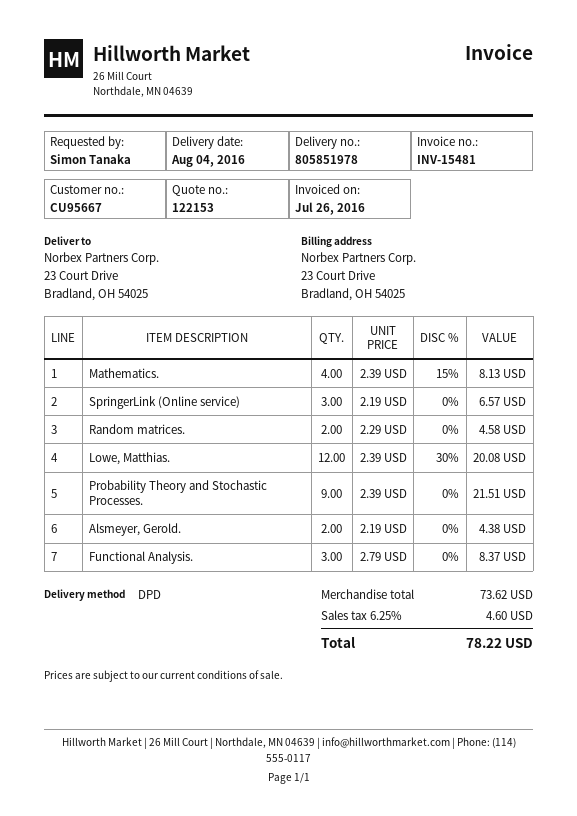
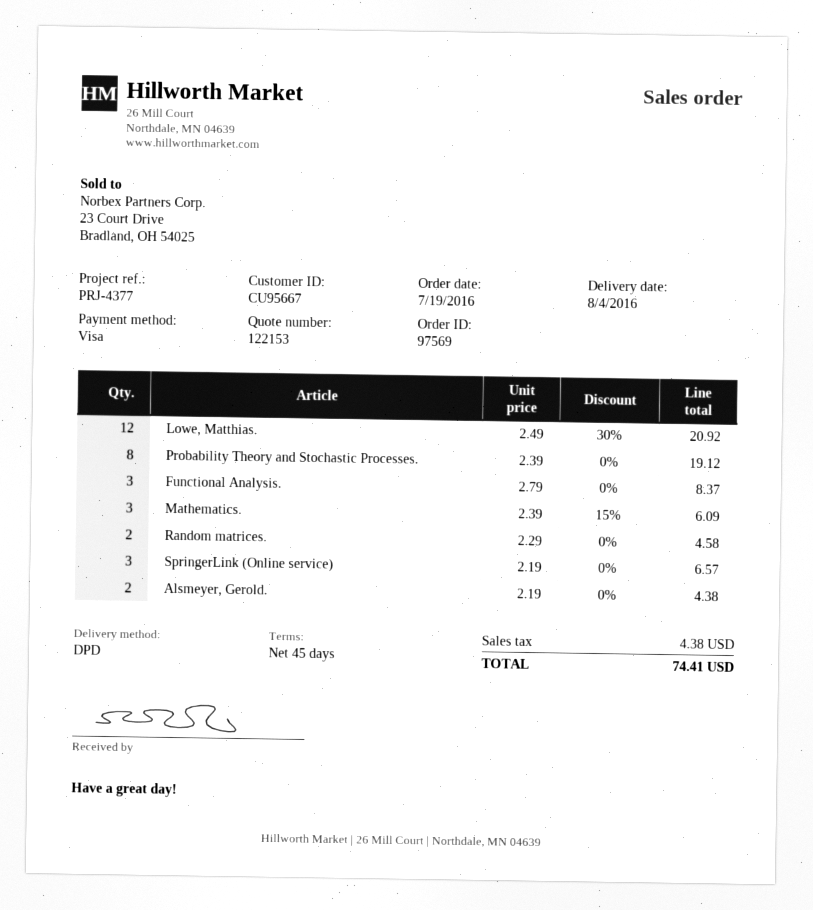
Mathematics.: 4 x 2.39 - 15% = 8.13 -> 3 x 2.39 - 15% = 6.09
Lowe, Matthias.: 12 x 2.39 - 30% = 20.08 -> 12 x 2.49 - 30% = 20.92
Probability Theory and Stochastic Processes.: 9 x 2.39 = 21.51 -> 8 x 2.39 = 19.12
tax: 4.60 -> 4.38
total: 78.22 -> 74.41

